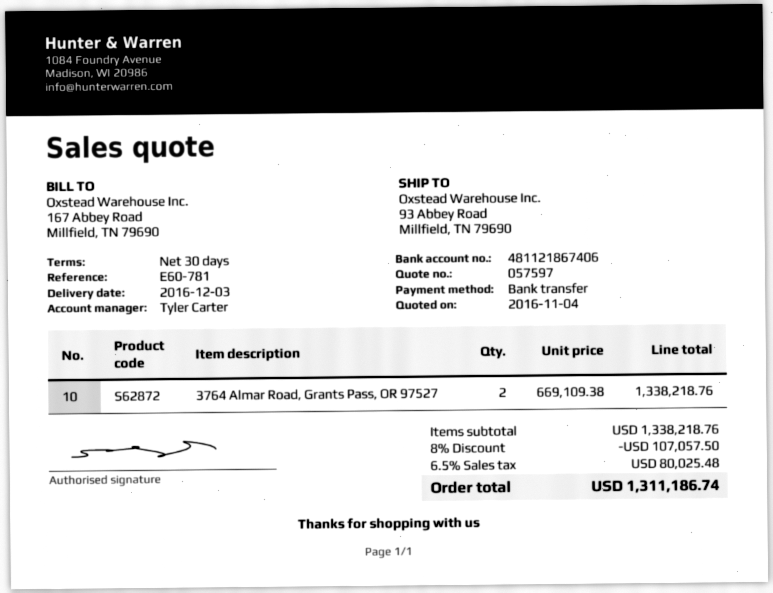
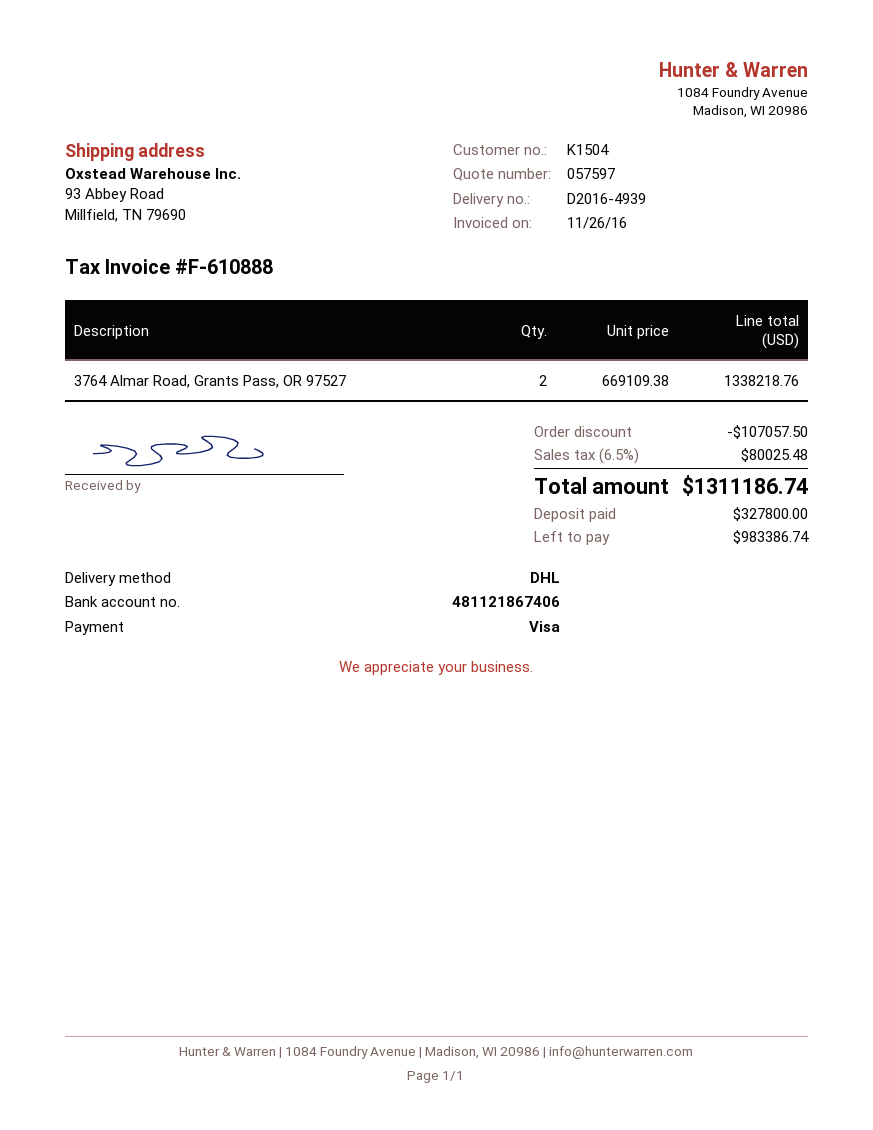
payment method: bank transfer -> Visa

